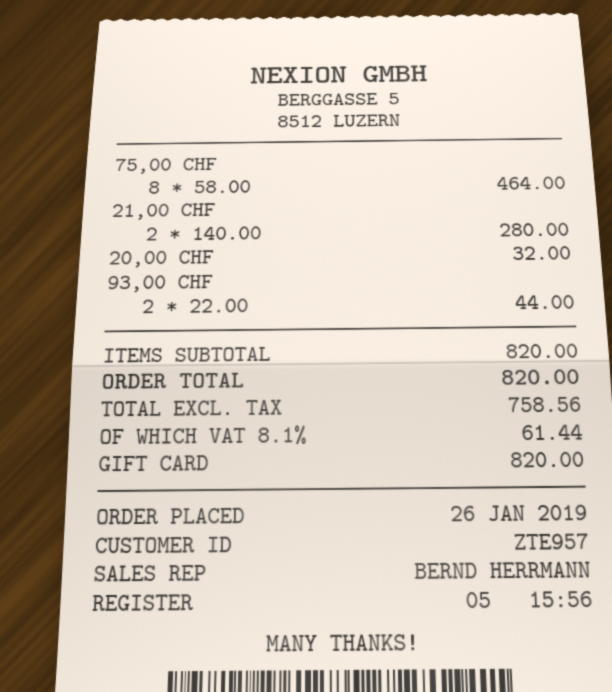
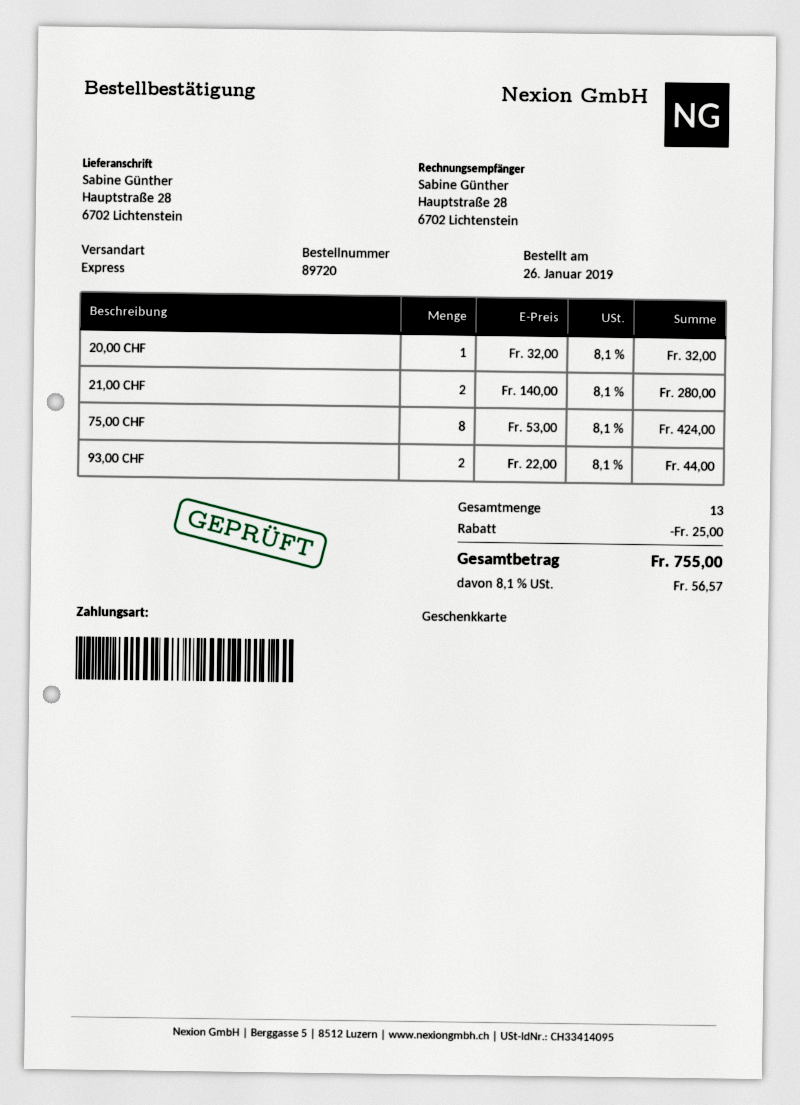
75,00 CHF: 8 x 58.00 = 464.00 -> 8 x 53.00 = 424.00
discount: none -> 25.00
tax: 8.1% = 61.44 -> 8.1% = 56.57
total: 820.00 -> 755.00

